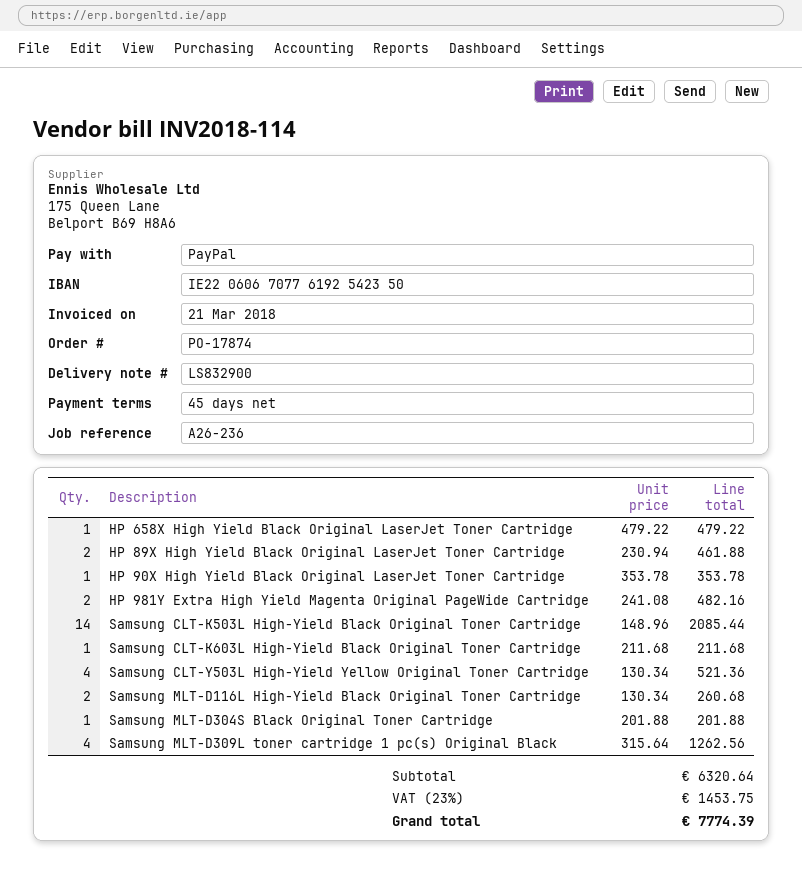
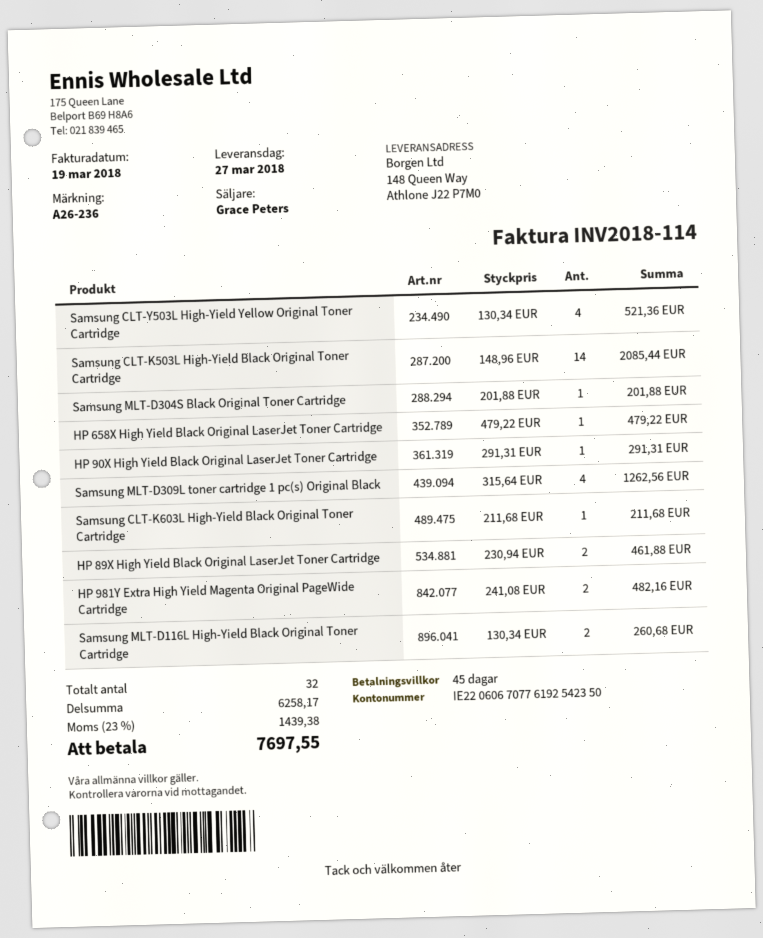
invoice date: 2018-03-21 -> 2018-03-19
HP 90X High Yield Black Original LaserJet Toner Cartridge: 1 x 353.78 = 353.78 -> 1 x 291.31 = 291.31
subtotal: 6320.64 -> 6258.17
tax: 23% = 1453.75 -> 23% = 1439.38
total: 7774.39 -> 7697.55

